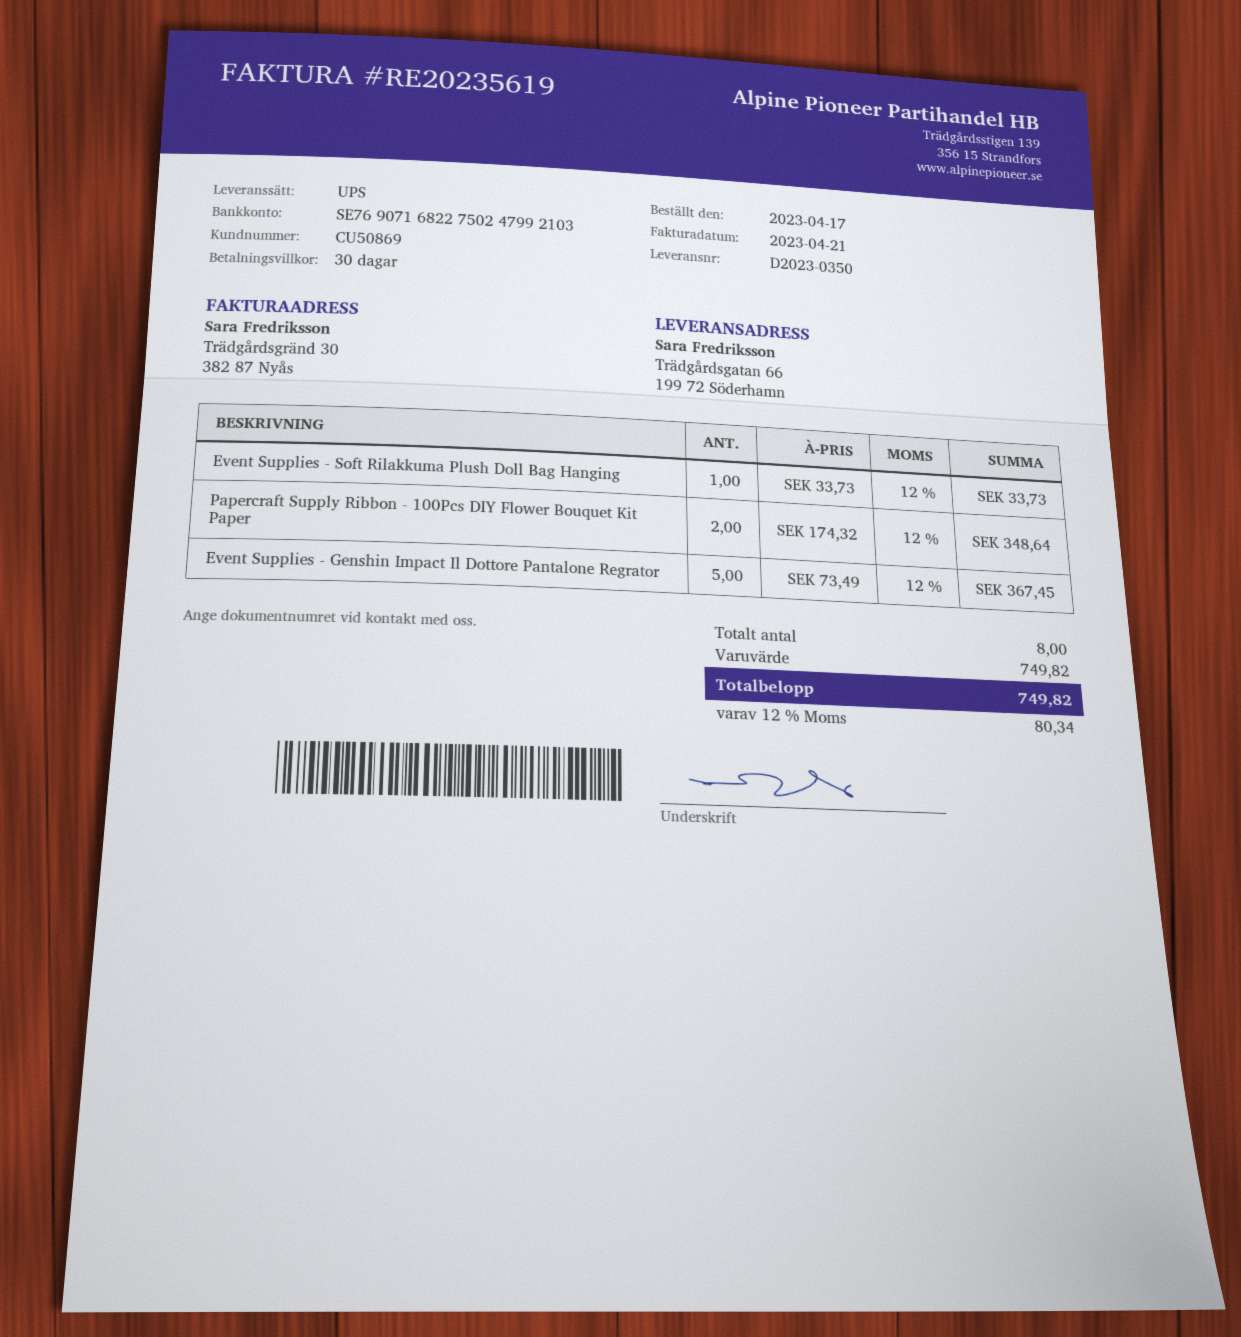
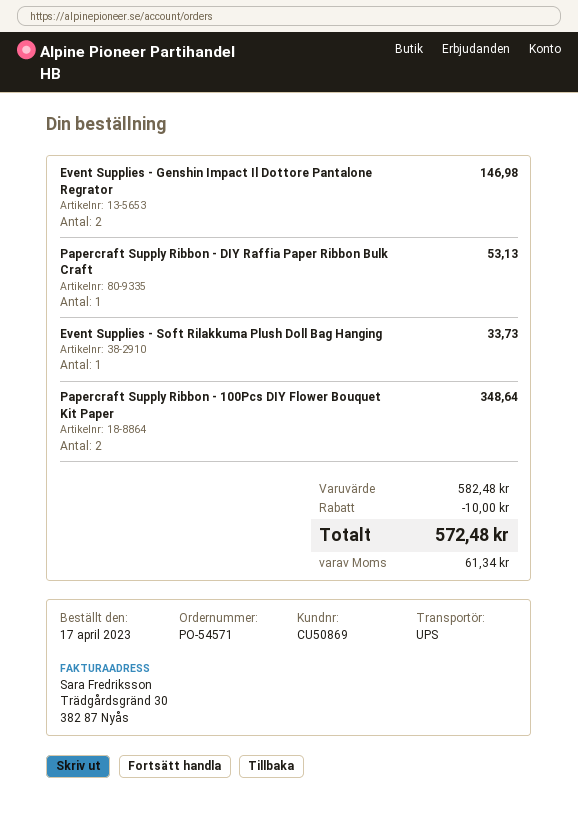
Event Supplies - Genshin Impact Il Dottore Pantalone Regrator: 5 for 367.45 -> 2 for 146.98
Papercraft Supply Ribbon - DIY Raffia Paper Ribbon Bulk Craft: none -> 1 for 53.13
subtotal: 749.82 -> 582.48
discount: none -> 10.00
tax: 80.34 -> 61.34
total: 749.82 -> 572.48

